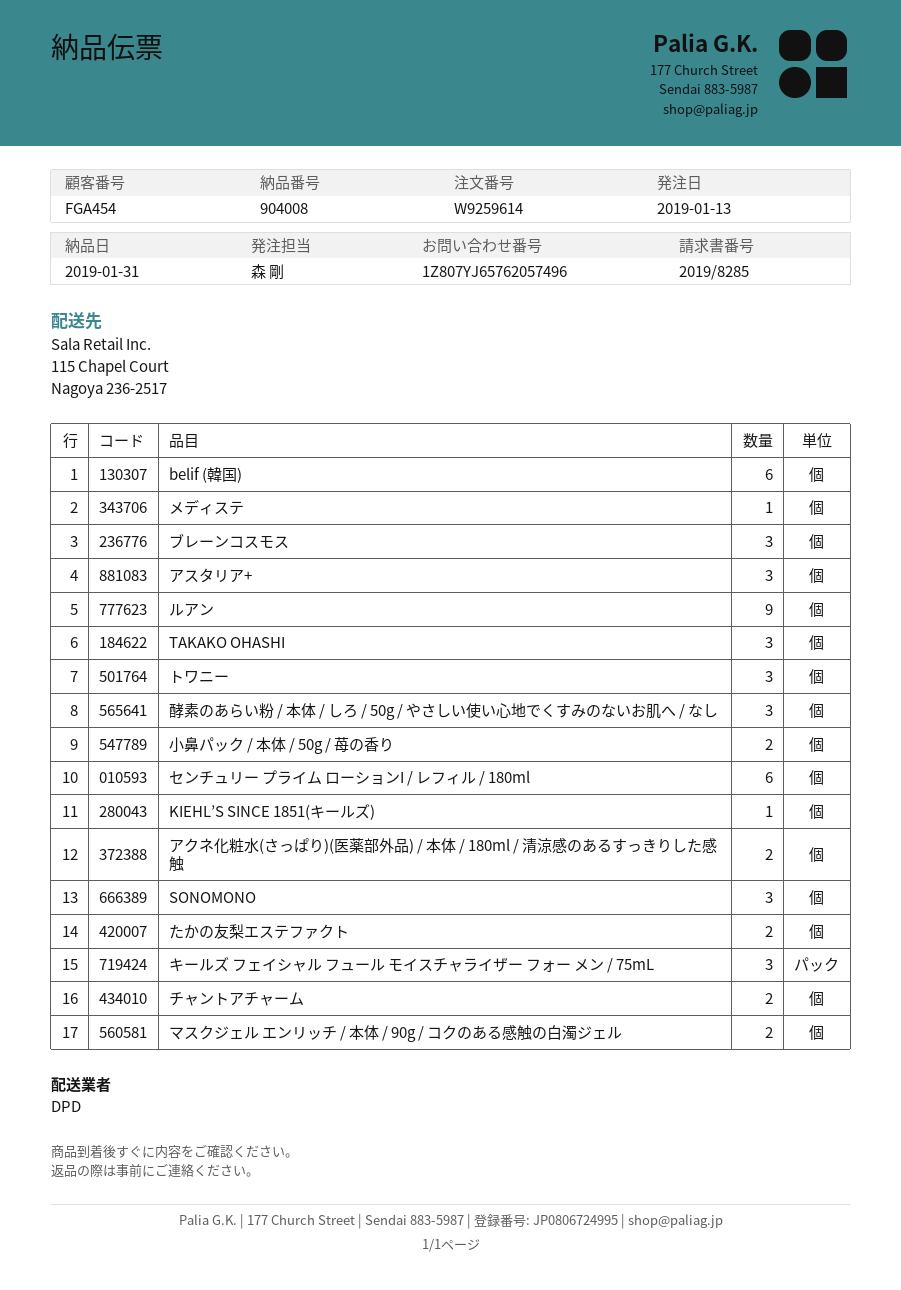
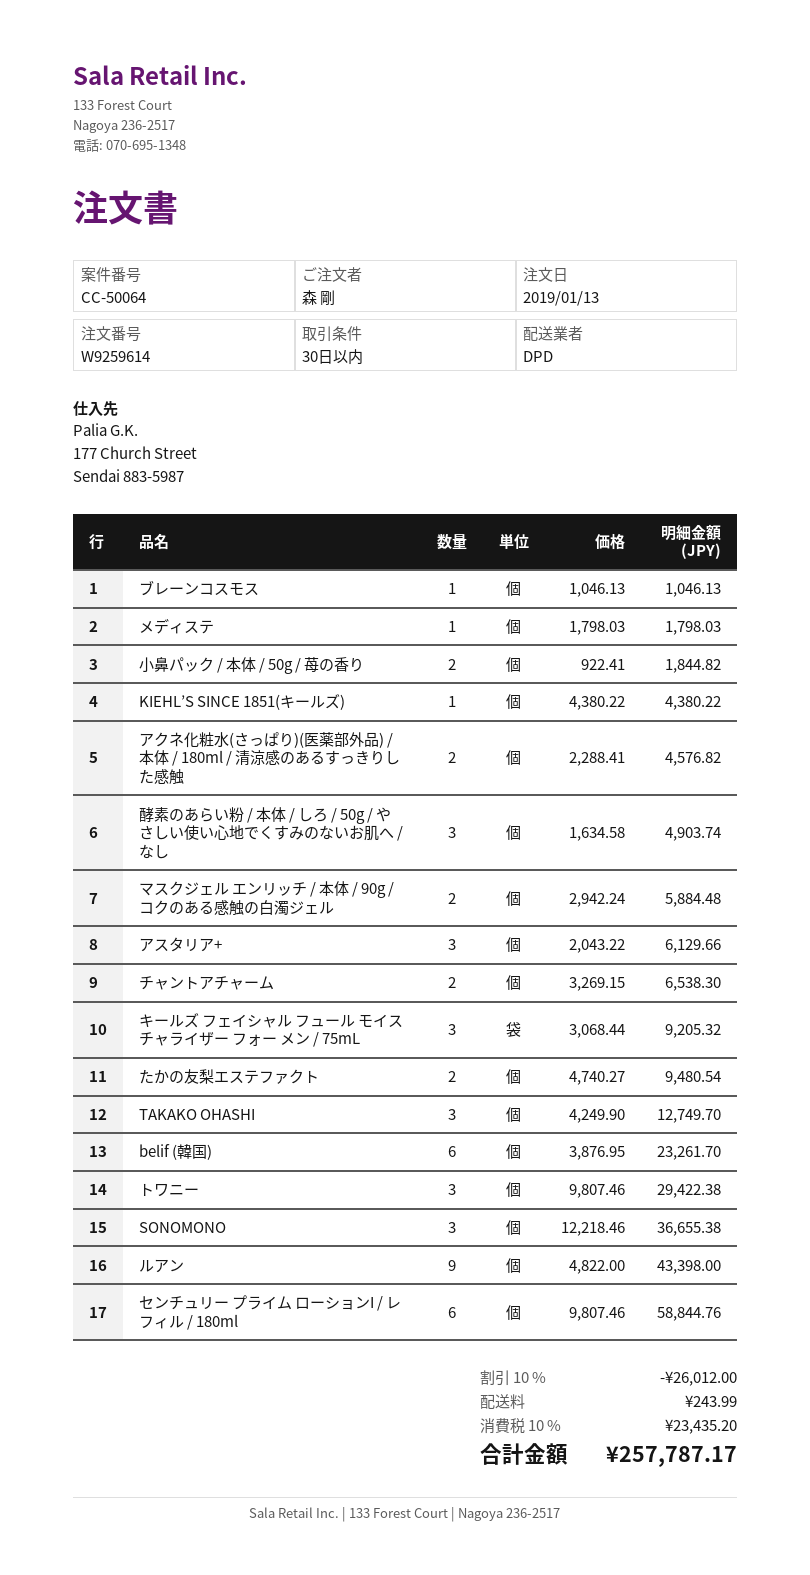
ブレーンコスモス: 3 -> 1

